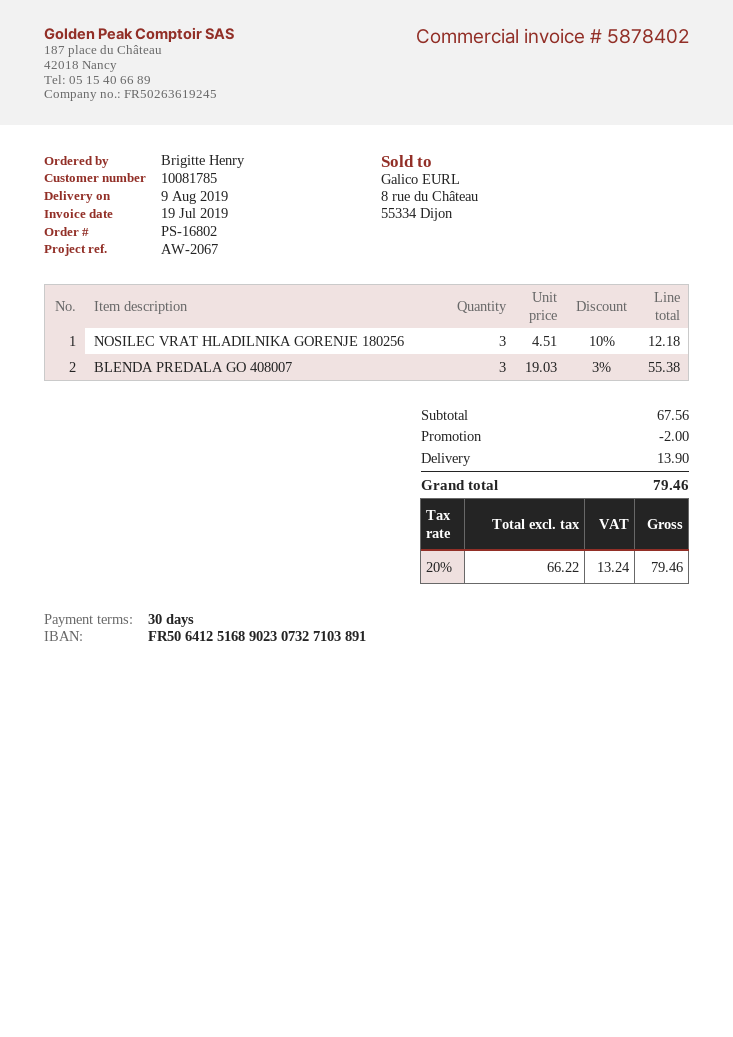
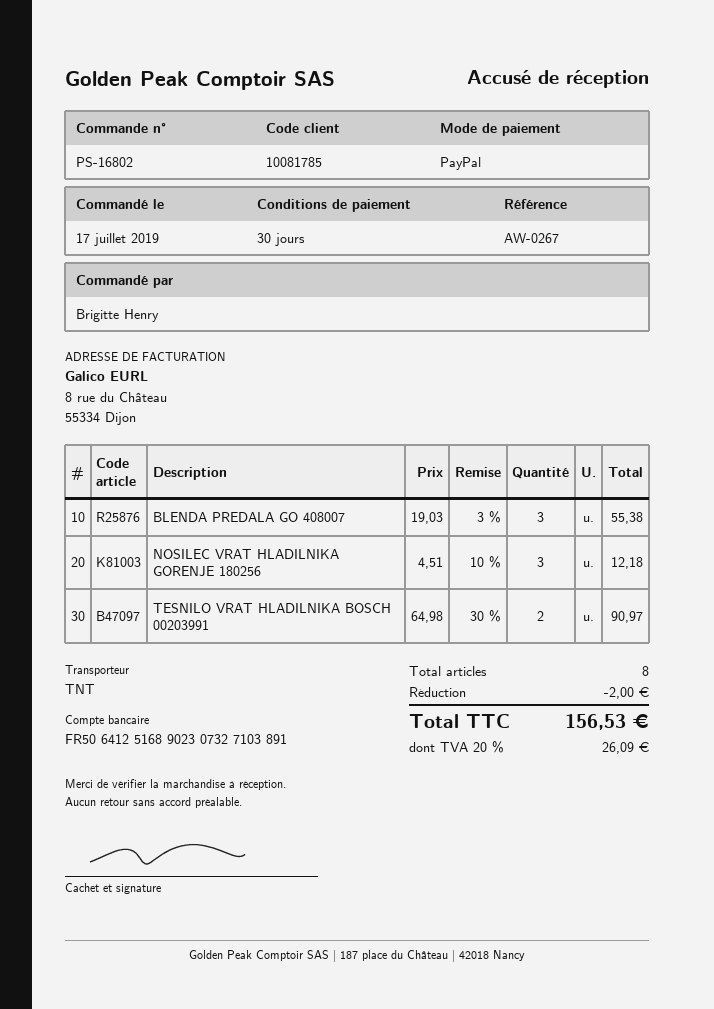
reference: AW-2067 -> AW-0267
TESNILO VRAT HLADILNIKA BOSCH 00203991: none -> 2 x 64.98 - 30% = 90.97
shipping: 13.90 -> none
tax: 20% = 13.24 -> 20% = 26.09
total: 79.46 -> 156.53

